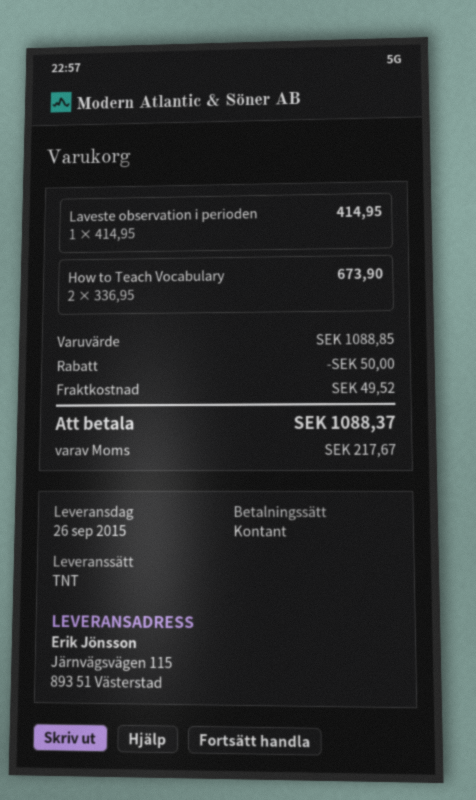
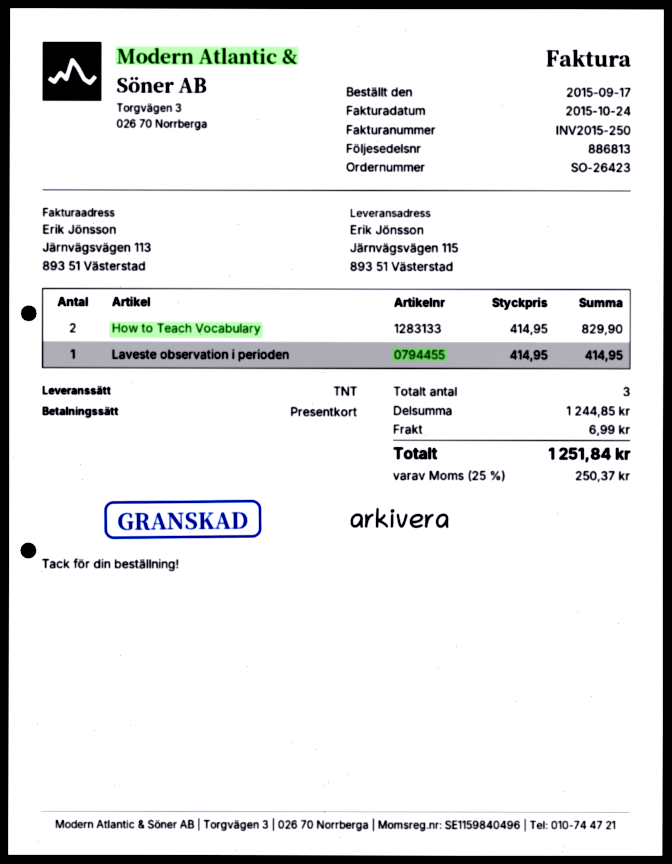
payment method: cash -> gift card
How to Teach Vocabulary: 2 x 336.95 = 673.90 -> 2 x 414.95 = 829.90
subtotal: 1088.85 -> 1244.85
discount: 50.00 -> none
shipping: 49.52 -> 6.99
tax: 217.67 -> 250.37
total: 1088.37 -> 1251.84

